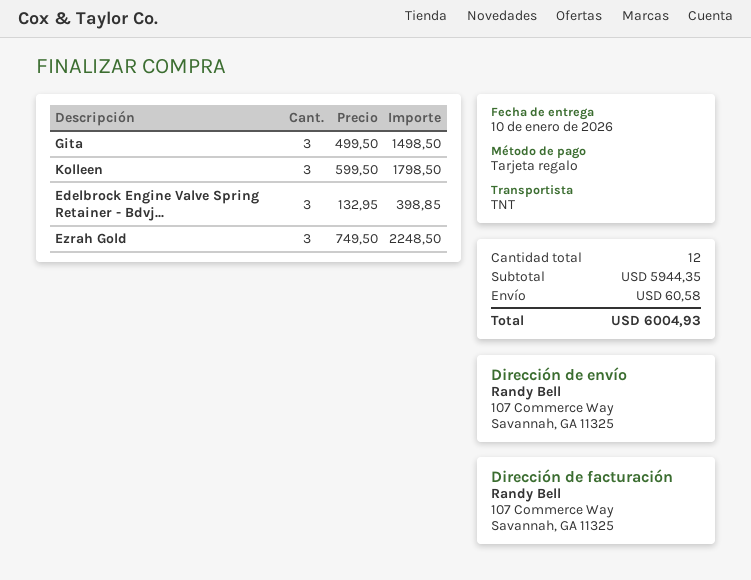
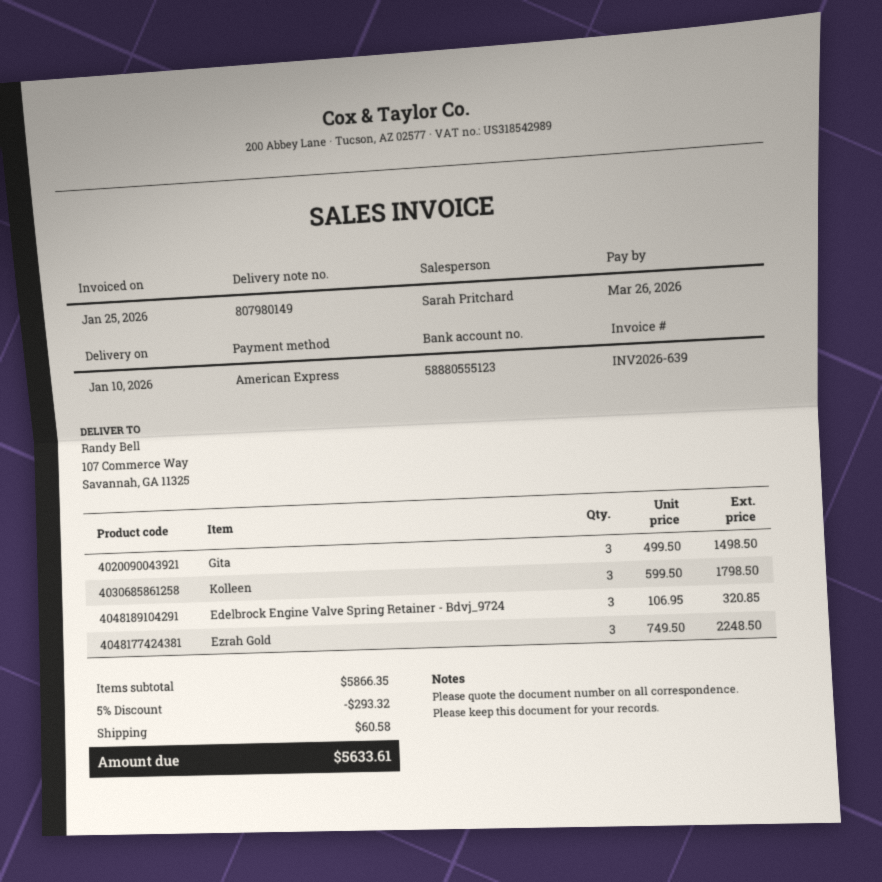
payment method: gift card -> American Express
Edelbrock Engine Valve Spring Retainer - Bdvj...: 3 x 132.95 = 398.85 -> 3 x 106.95 = 320.85
subtotal: 5944.35 -> 5866.35
discount: none -> 5% = 293.32
total: 6004.93 -> 5633.61

